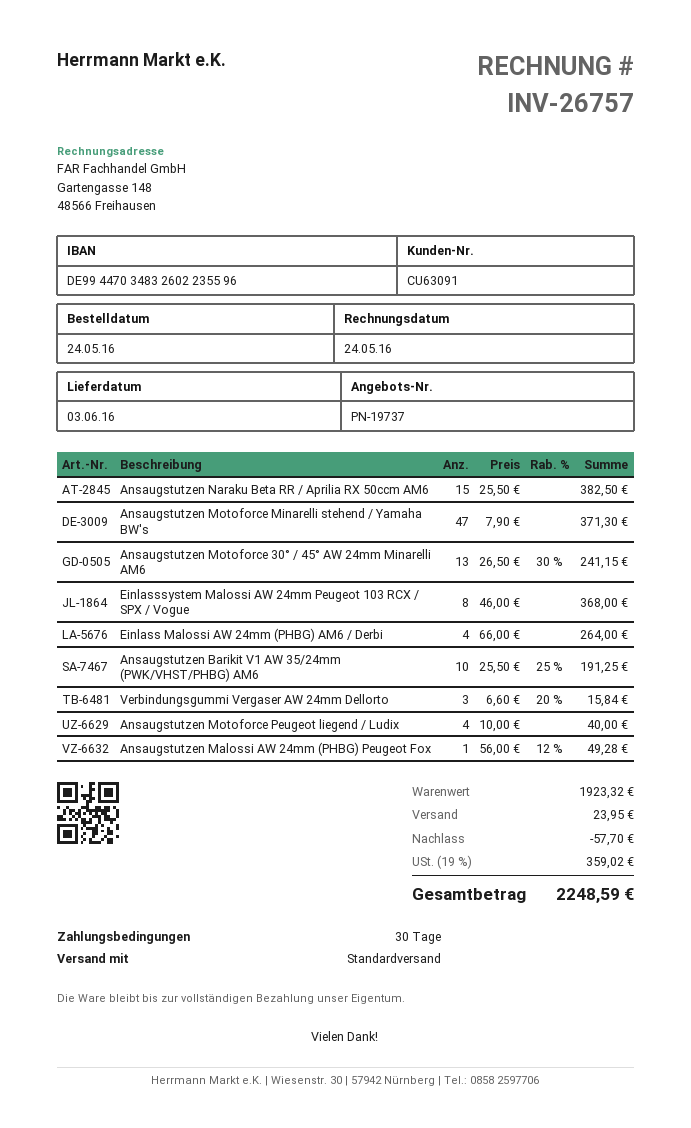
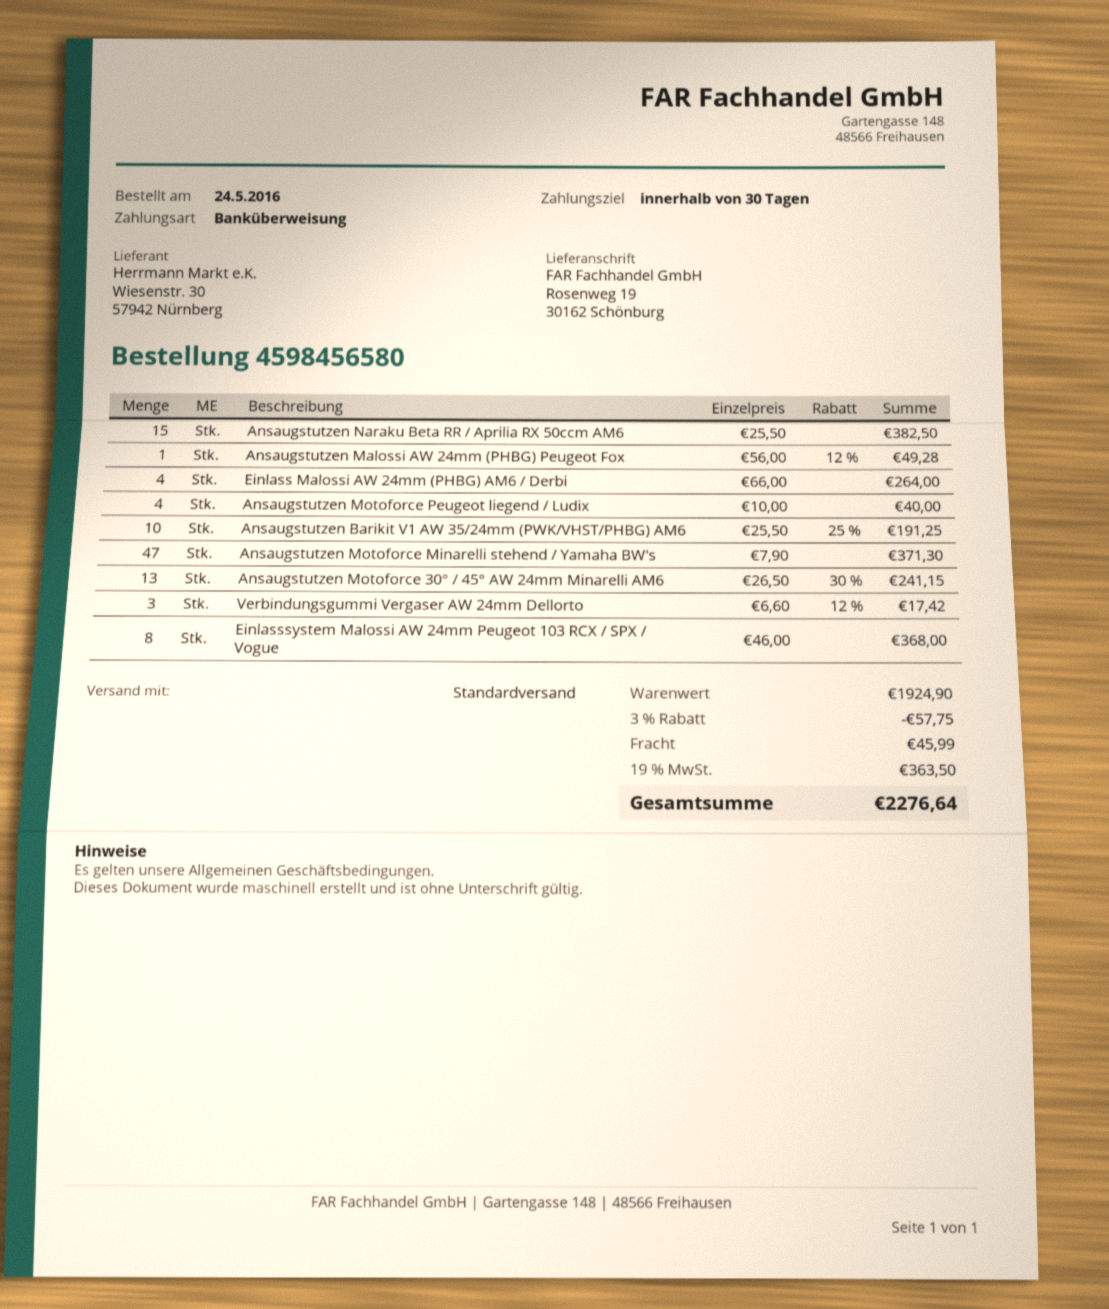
Verbindungsgummi Vergaser AW 24mm Dellorto: 3 x 6.60 - 20% = 15.84 -> 3 x 6.60 - 12% = 17.42
subtotal: 1923.32 -> 1924.90
discount: 57.70 -> 57.75
shipping: 23.95 -> 45.99
tax: 19% = 359.02 -> 19% = 363.50
total: 2248.59 -> 2276.64

